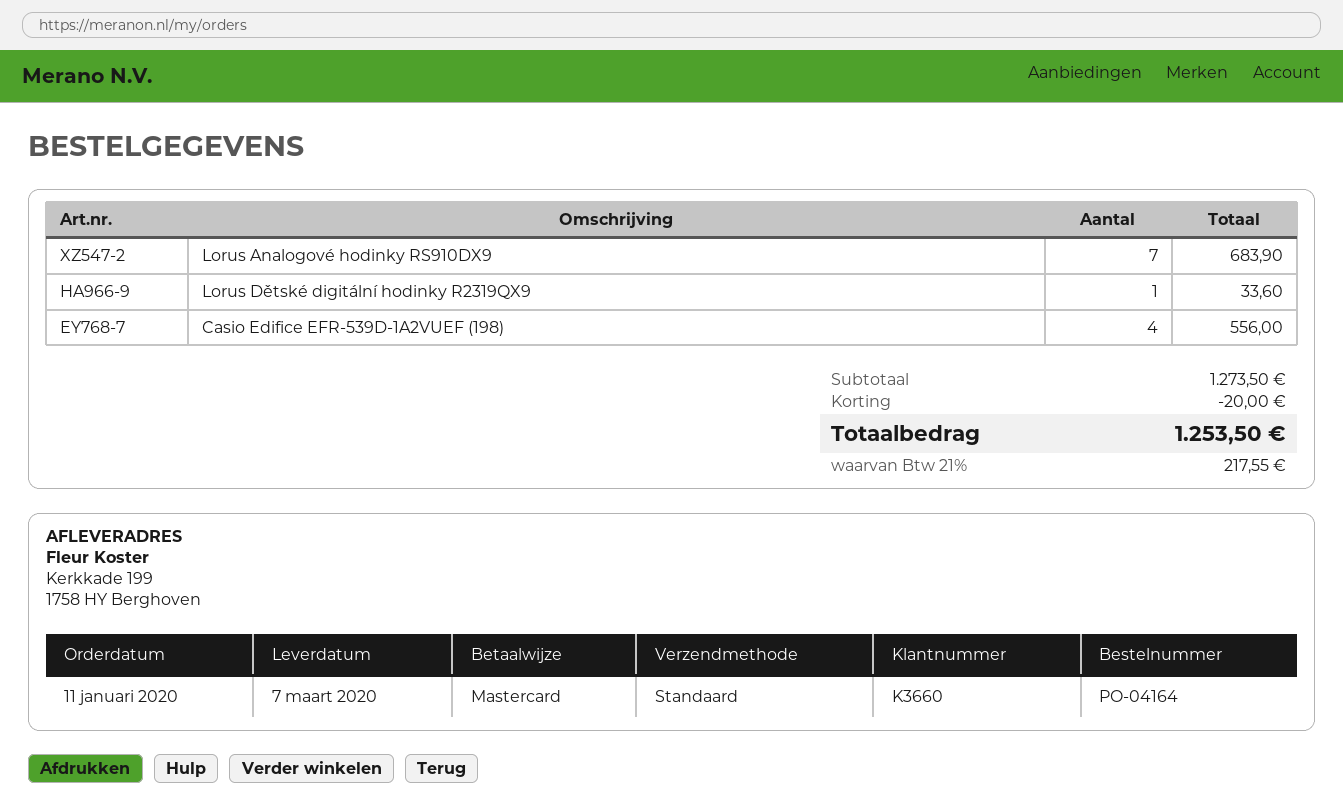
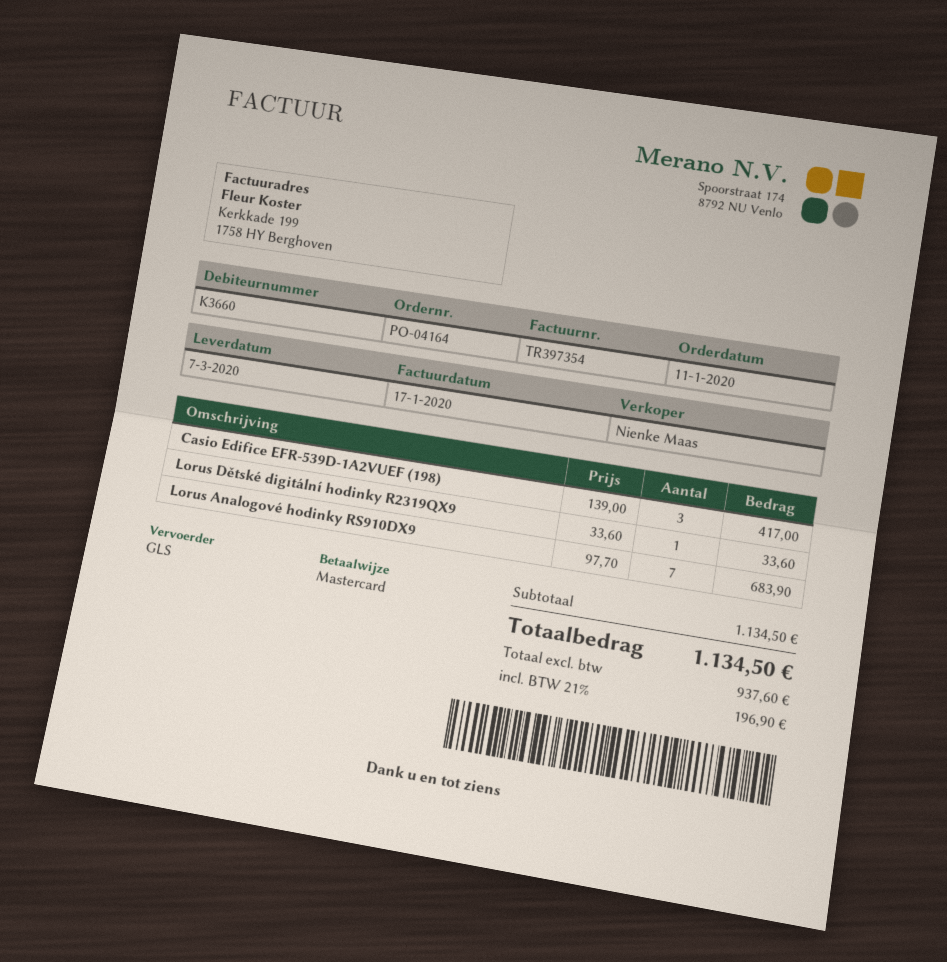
shipping method: standard -> GLS
Casio Edifice EFR-539D-1A2VUEF (198): 4 for 556.00 -> 3 for 417.00
subtotal: 1273.50 -> 1134.50
discount: 20.00 -> none
tax: 21% = 217.55 -> 21% = 196.90
total: 1253.50 -> 1134.50

